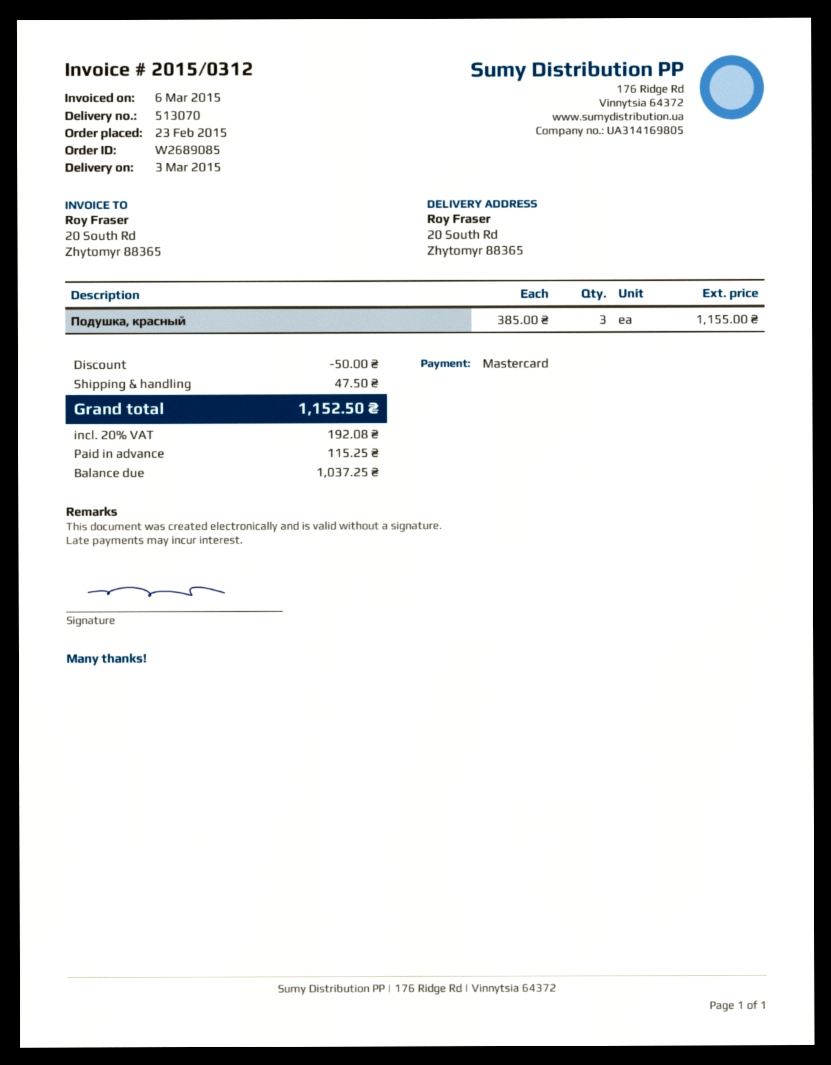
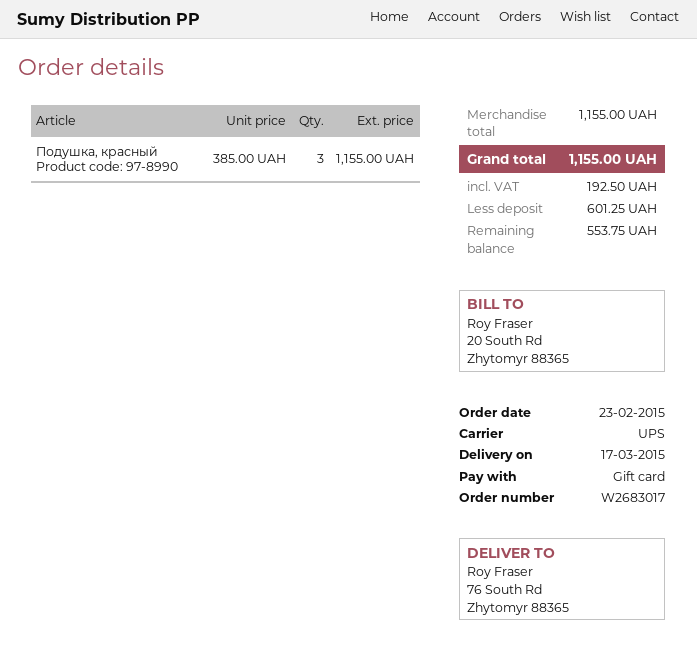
order number: W2689085 -> W2683017
delivery date: 2015-03-03 -> 2015-03-17
payment method: Mastercard -> gift card
ship to: 20 South Rd, Zhytomyr 88365 -> 76 South Rd, Zhytomyr 88365
discount: 50.00 -> none
shipping: 47.50 -> none
tax: 192.08 -> 192.50
total: 1152.50 -> 1155.00
deposit: 115.25 -> 601.25
balance: 1037.25 -> 553.75

